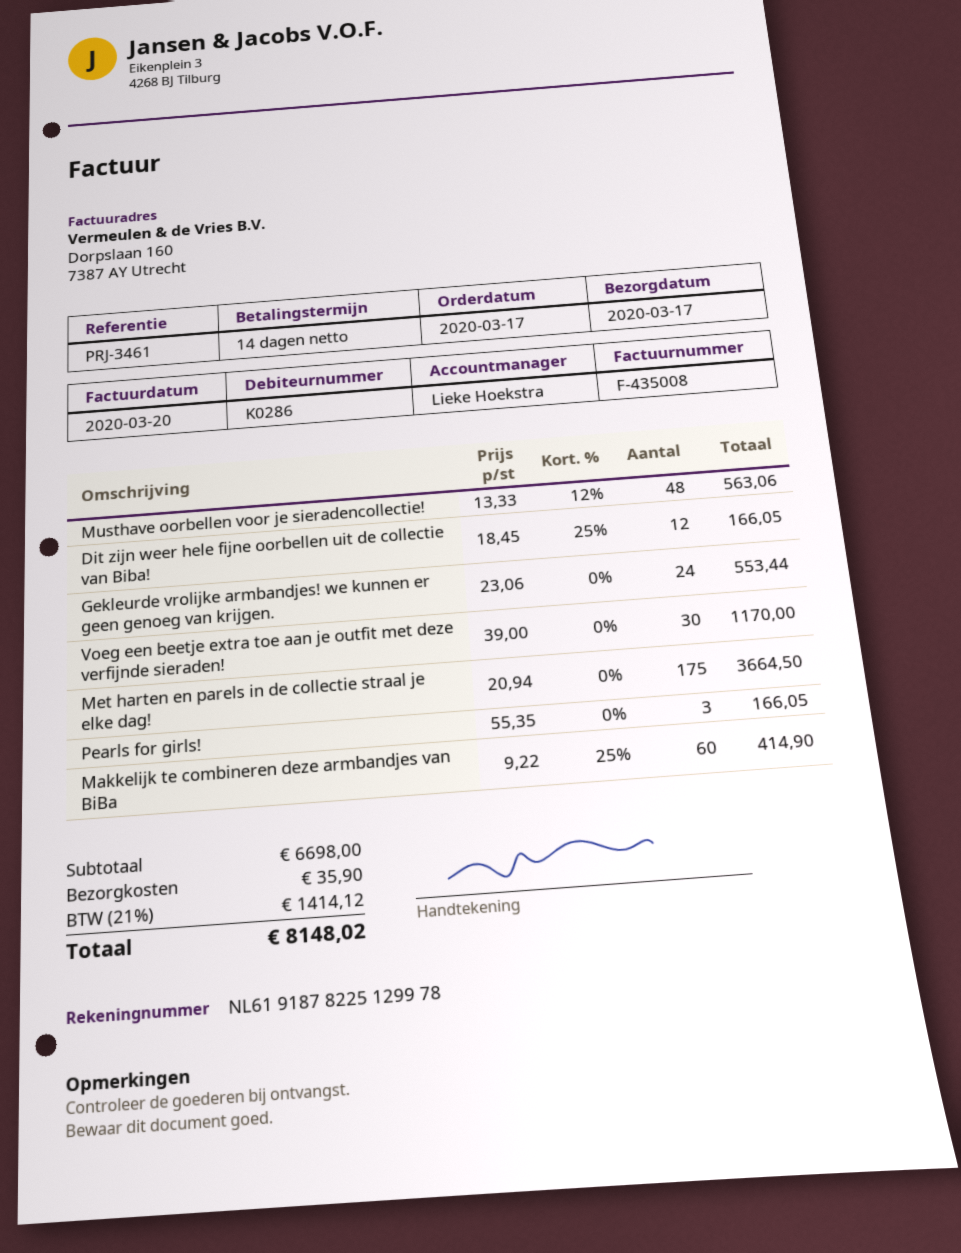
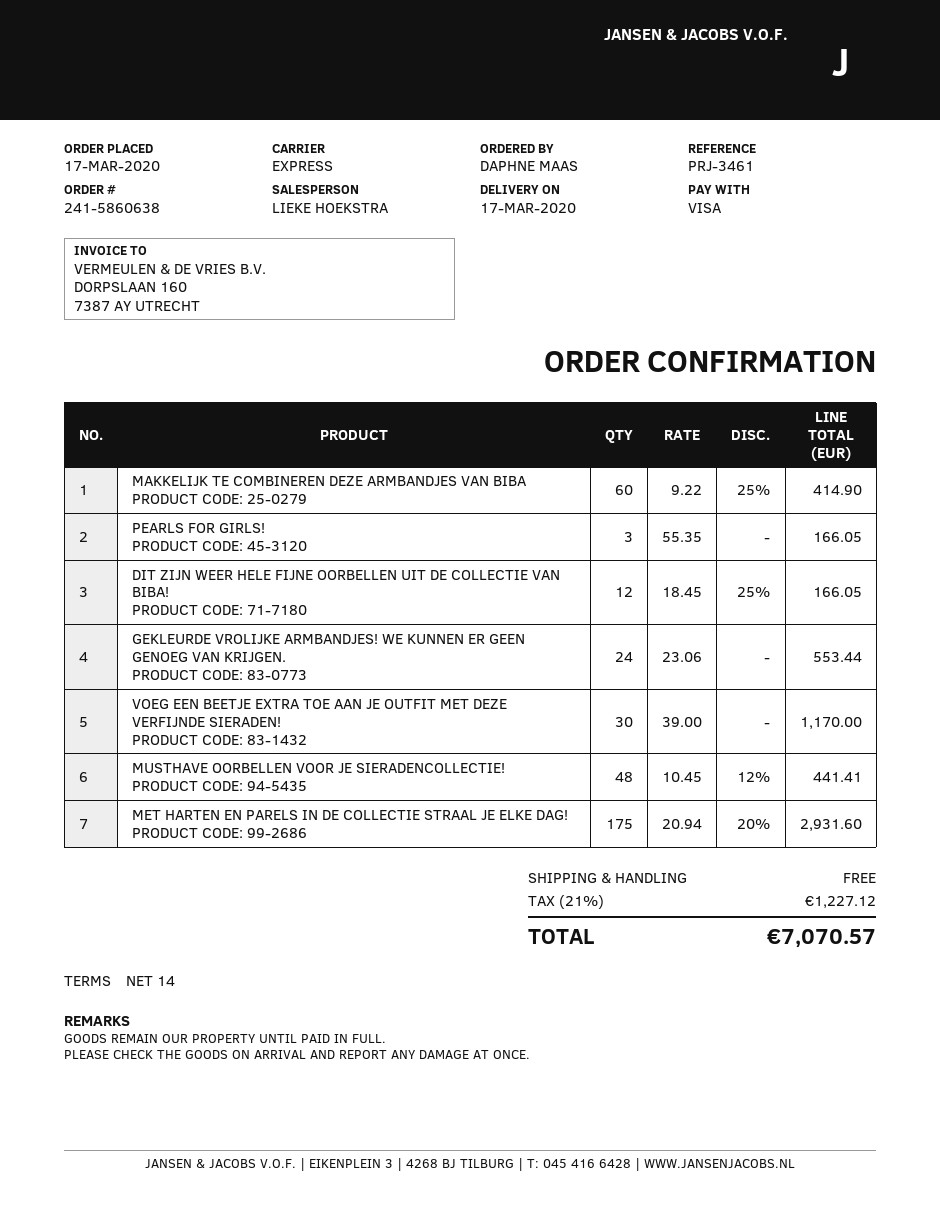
Musthave oorbellen voor je sieradencollectie!: 48 x 13.33 - 12% = 563.06 -> 48 x 10.45 - 12% = 441.41
Met harten en parels in de collectie straal je elke dag!: 175 x 20.94 = 3664.50 -> 175 x 20.94 - 20% = 2931.60
shipping: 35.90 -> 0.00
tax: 21% = 1414.12 -> 21% = 1227.12
total: 8148.02 -> 7070.57

